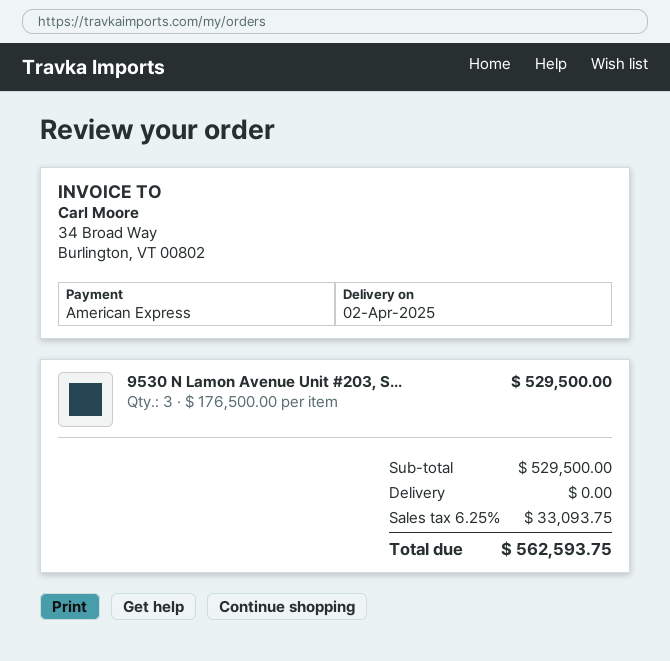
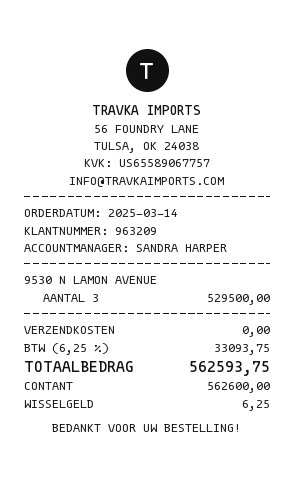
payment method: American Express -> cash

